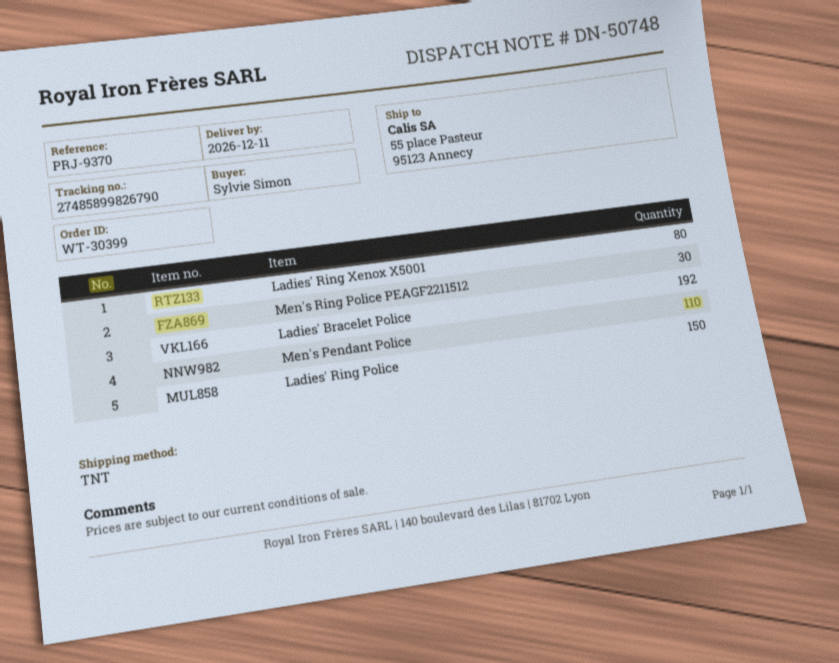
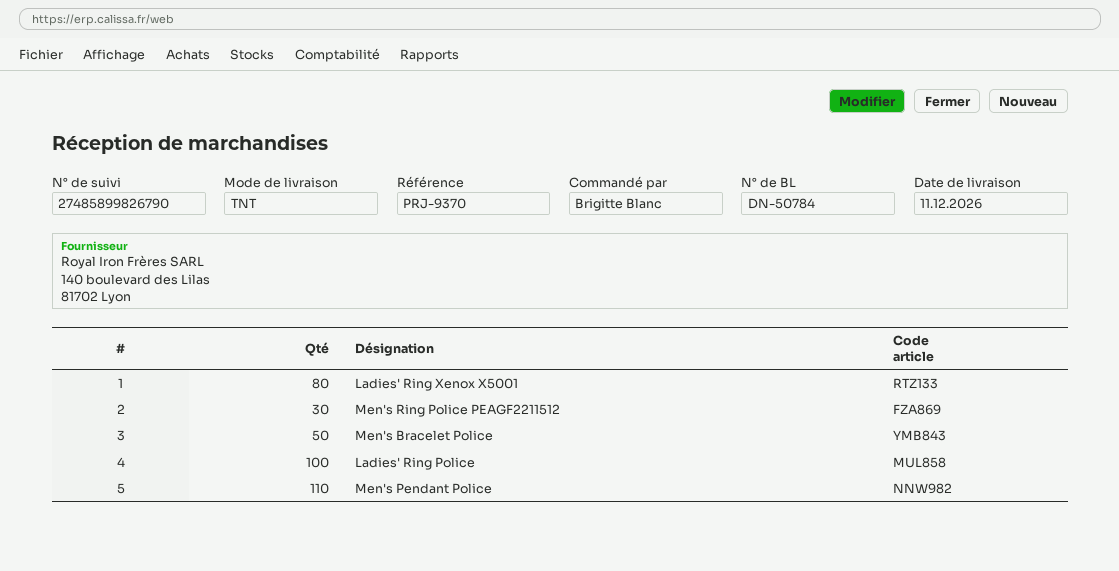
delivery note number: DN-50748 -> DN-50784
ordered by: Sylvie Simon -> Brigitte Blanc
Ladies' Bracelet Police: 192 -> none
Ladies' Ring Police: 150 -> 100
Men's Bracelet Police: none -> 50

